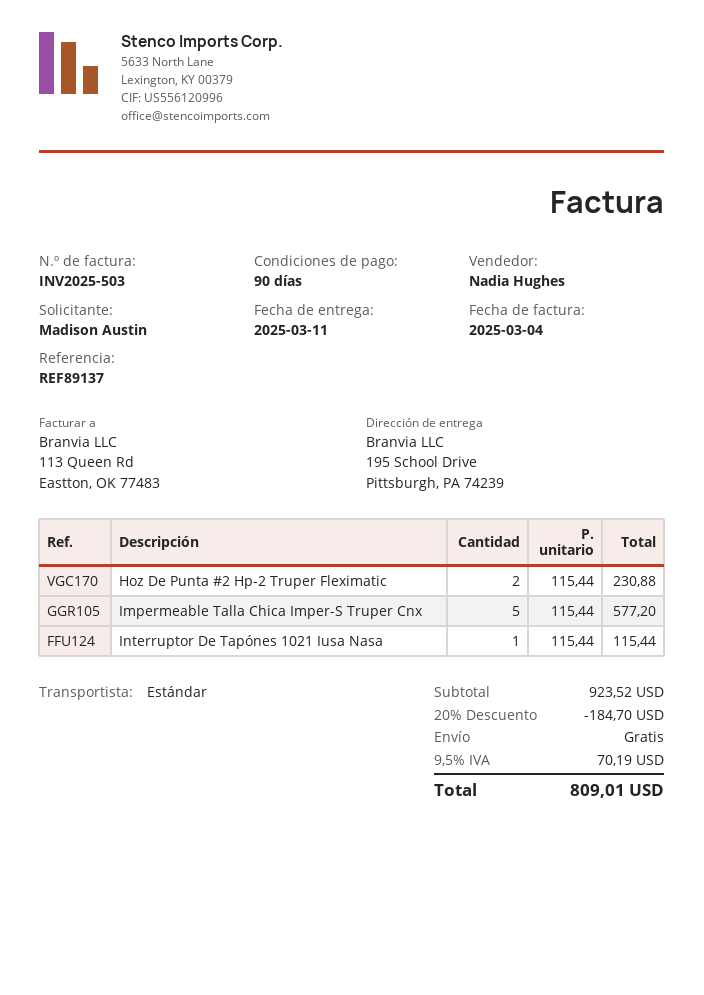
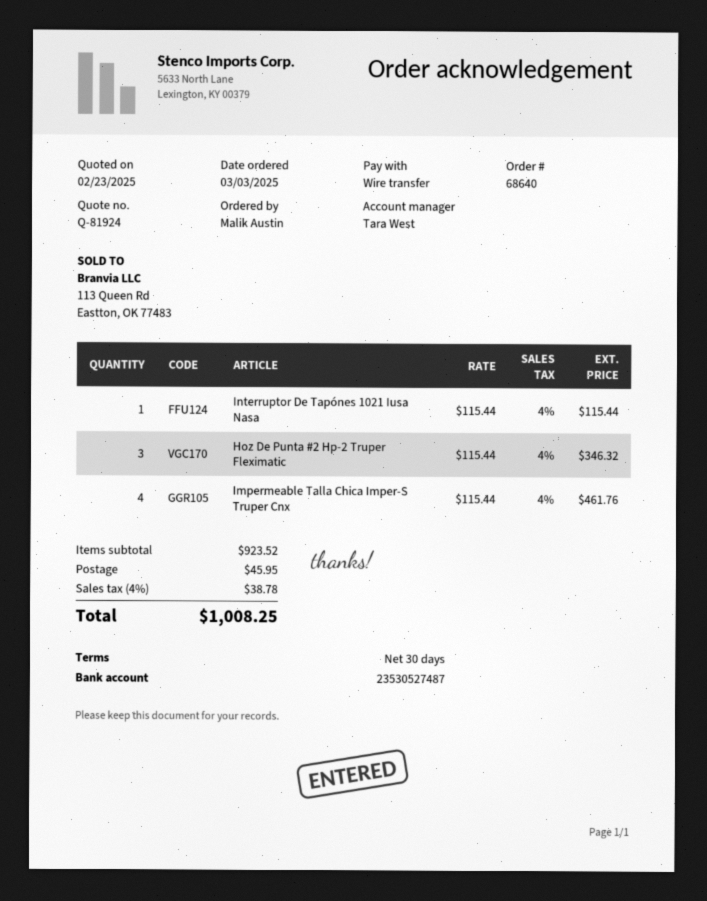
payment terms: 90 days -> 30 days
ordered by: Madison Austin -> Malik Austin
sales rep: Nadia Hughes -> Tara West
Hoz De Punta #2 Hp-2 Truper Fleximatic: 2 x 115.44 = 230.88 -> 3 x 115.44 = 346.32
Impermeable Talla Chica Imper-S Truper Cnx: 5 x 115.44 = 577.20 -> 4 x 115.44 = 461.76
discount: 20% = 184.70 -> none
shipping: 0.00 -> 45.95
tax: 9.5% = 70.19 -> 4% = 38.78
total: 809.01 -> 1008.25

